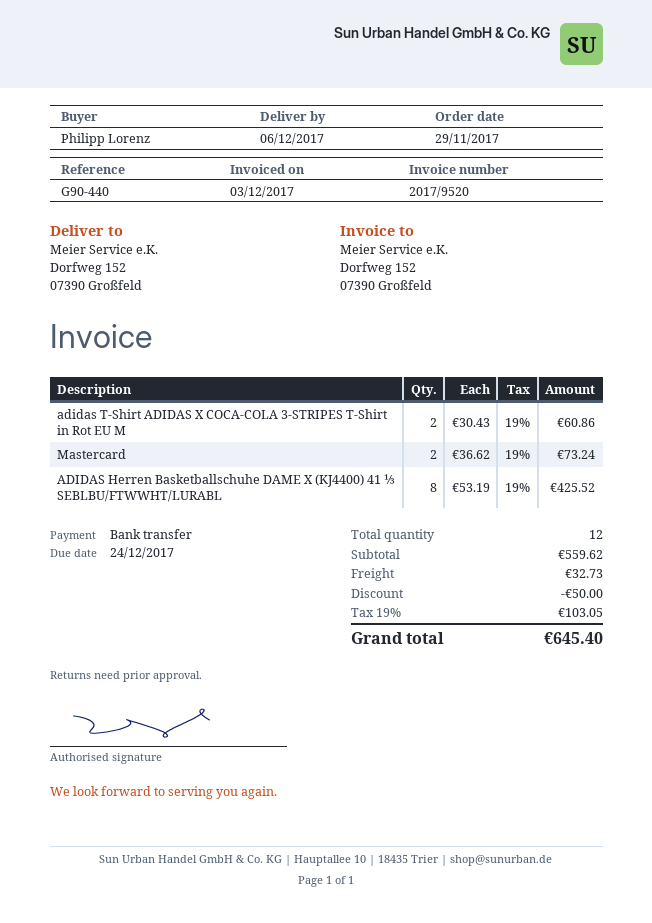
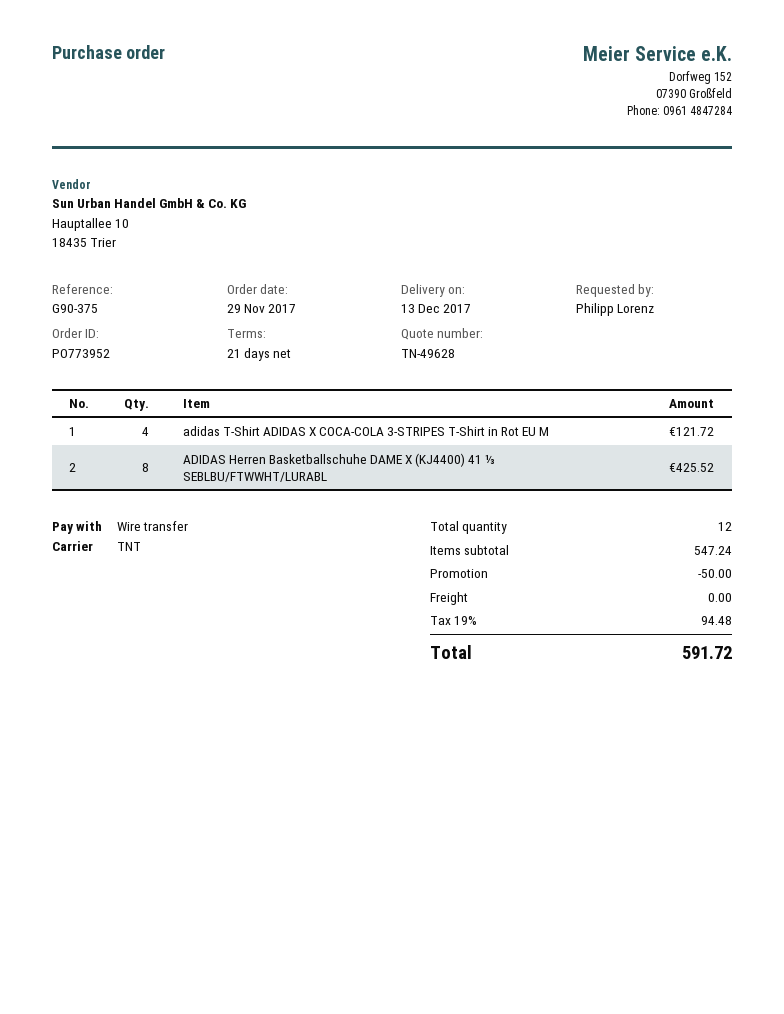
delivery date: 2017-12-06 -> 2017-12-13
reference: G90-440 -> G90-375
adidas T-Shirt ADIDAS X COCA-COLA 3-STRIPES T-Shirt in Rot EU M: 2 for 60.86 -> 4 for 121.72
Mastercard: 2 for 73.24 -> none
subtotal: 559.62 -> 547.24
shipping: 32.73 -> 0.00
tax: 19% = 103.05 -> 19% = 94.48
total: 645.40 -> 591.72

